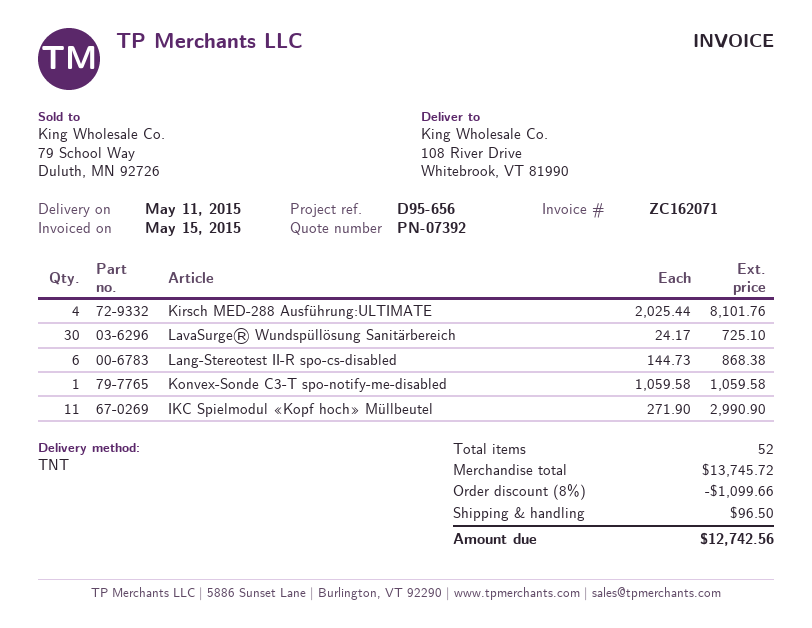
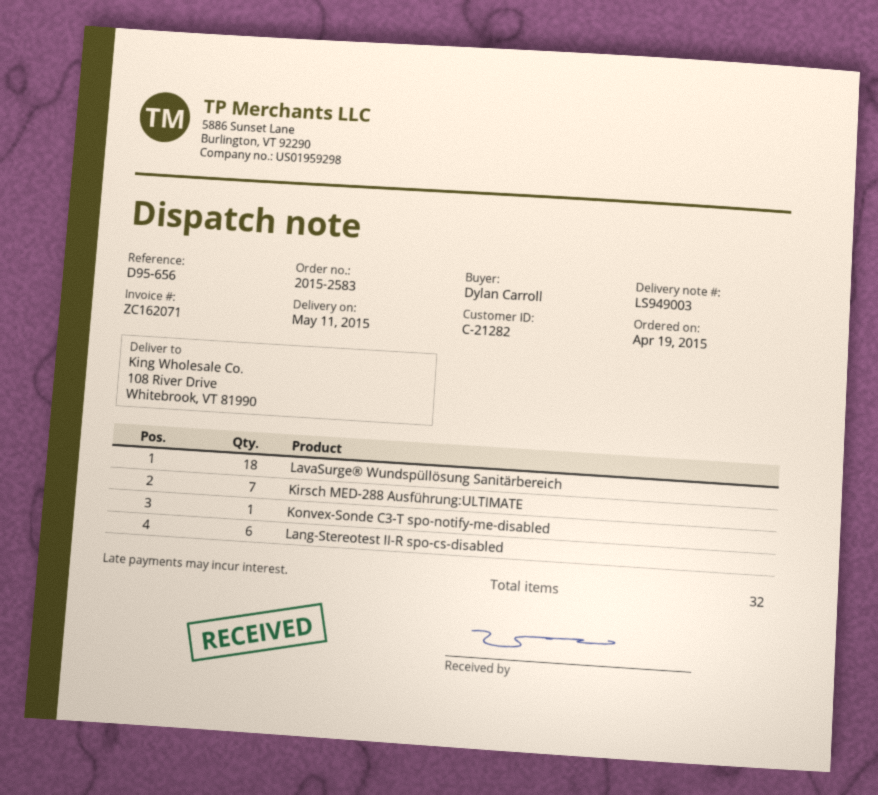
Kirsch MED-288 Ausführung:ULTIMATE: 4 -> 7
LavaSurge® Wundspüllösung Sanitärbereich: 30 -> 18
IKC Spielmodul «Kopf hoch» Müllbeutel: 11 -> none
total quantity: 52 -> 32

